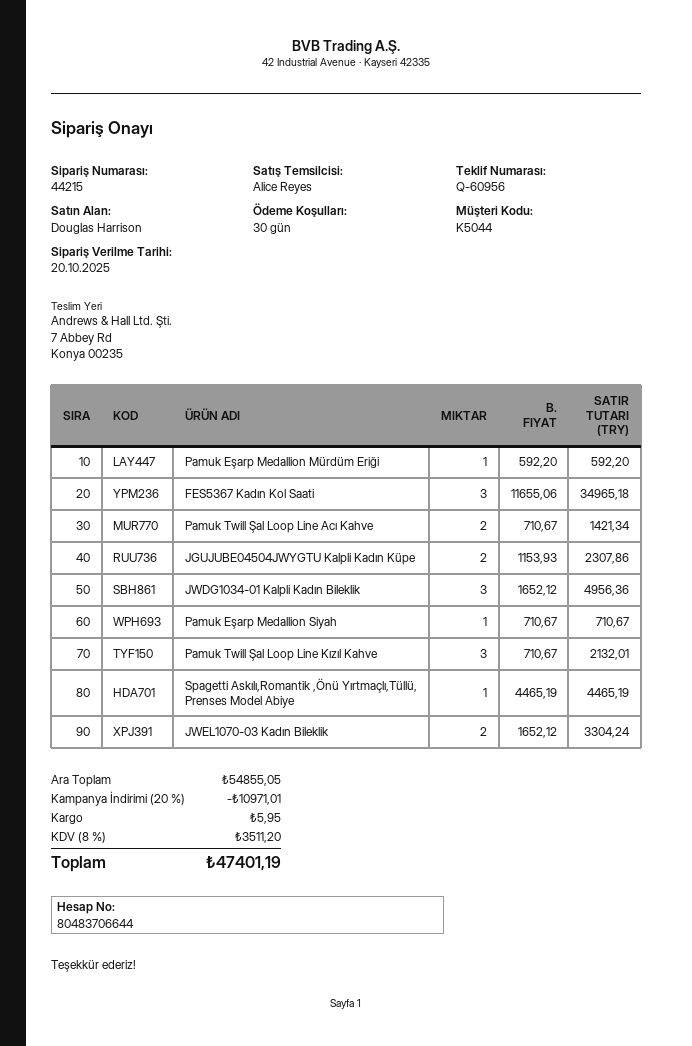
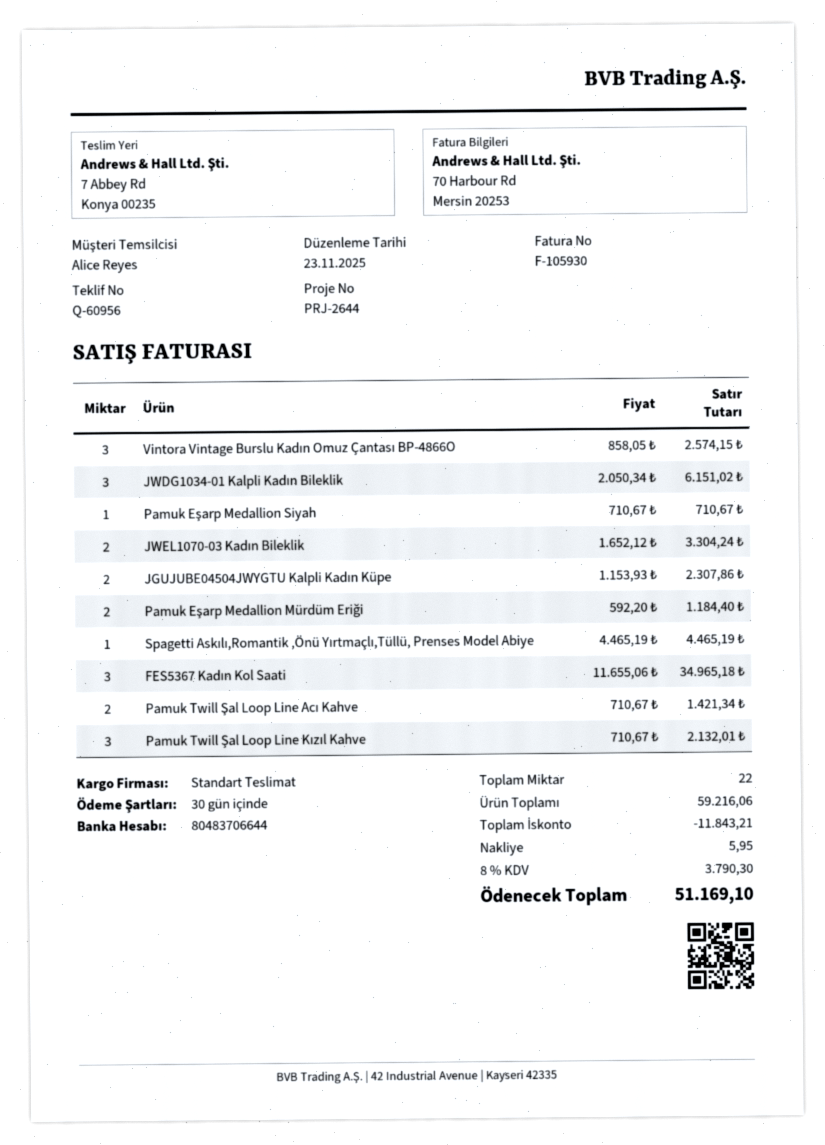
Pamuk Eşarp Medallion Mürdüm Eriği: 1 x 592.20 = 592.20 -> 2 x 592.20 = 1184.40
JWDG1034-01 Kalpli Kadın Bileklik: 3 x 1652.12 = 4956.36 -> 3 x 2050.34 = 6151.02
Vintora Vintage Burslu Kadın Omuz Çantası BP-4866O: none -> 3 x 858.05 = 2574.15
subtotal: 54855.05 -> 59216.06
discount: 10971.01 -> 11843.21
tax: 8% = 3511.20 -> 8% = 3790.30
total: 47401.19 -> 51169.10

